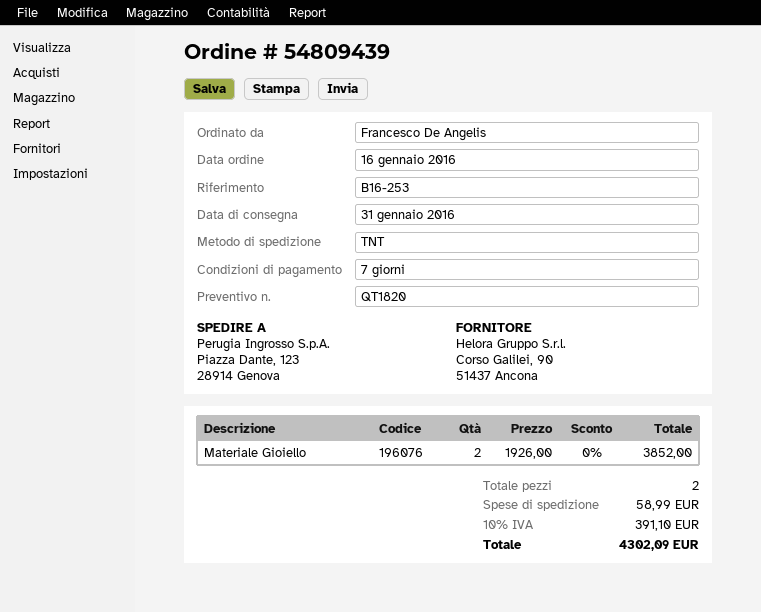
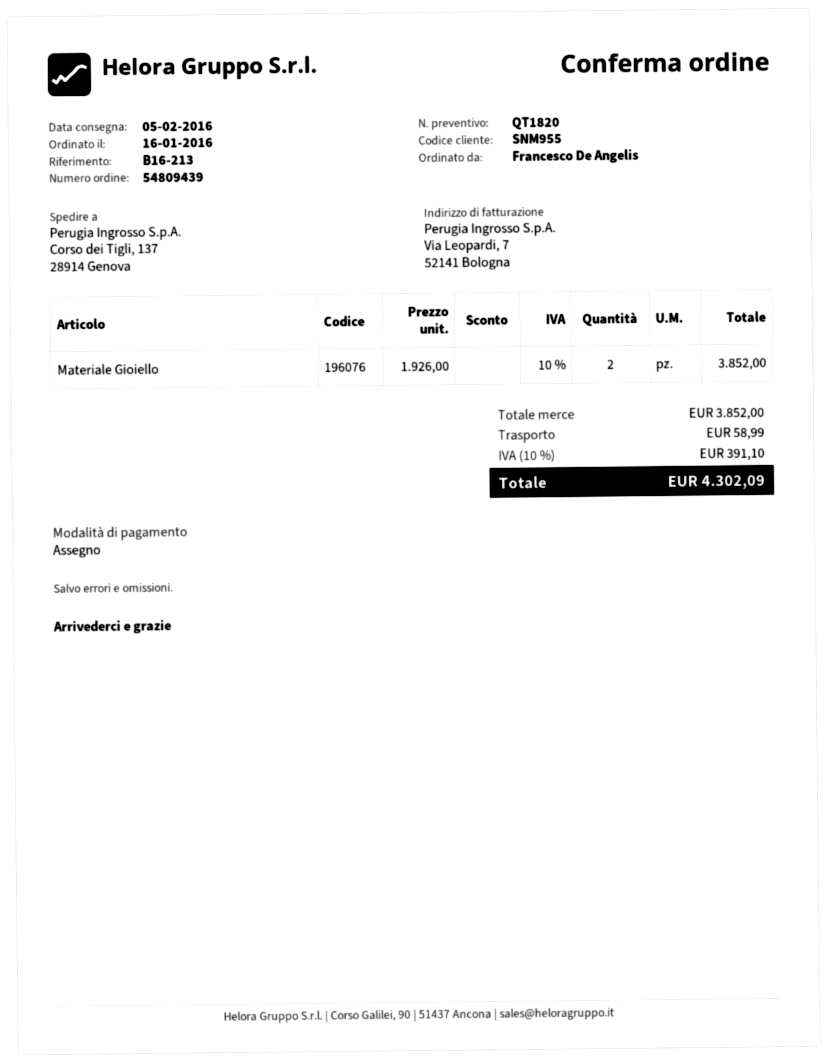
delivery date: 2016-01-31 -> 2016-02-05
reference: B16-253 -> B16-213
ship to: Piazza Dante, 123, 28914 Genova -> Corso dei Tigli, 137, 28914 Genova

